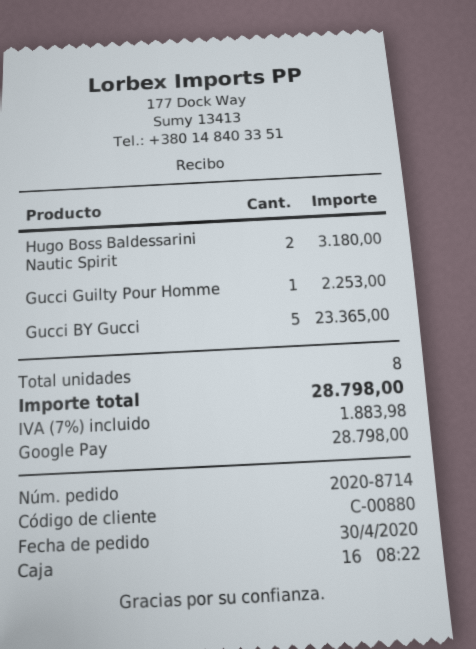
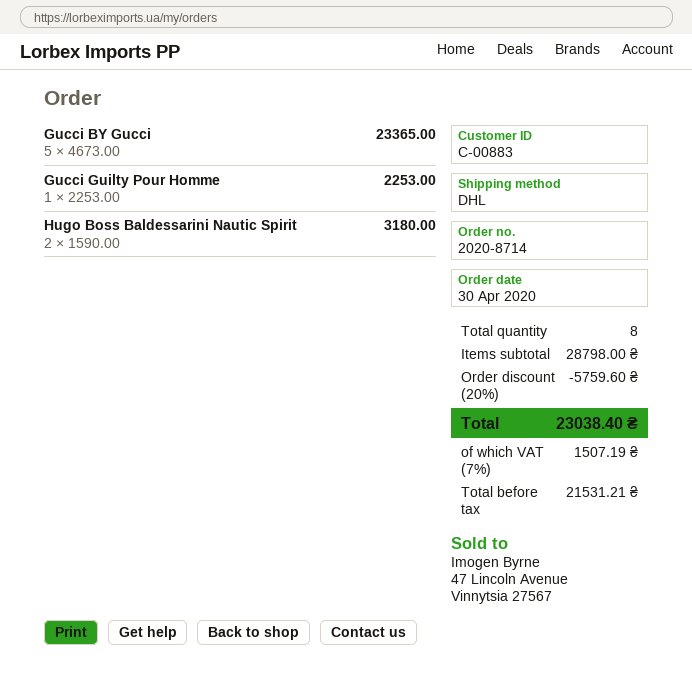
customer number: C-00880 -> C-00883
discount: none -> 20% = 5759.60
tax: 7% = 1883.98 -> 7% = 1507.19
total: 28798.00 -> 23038.40

